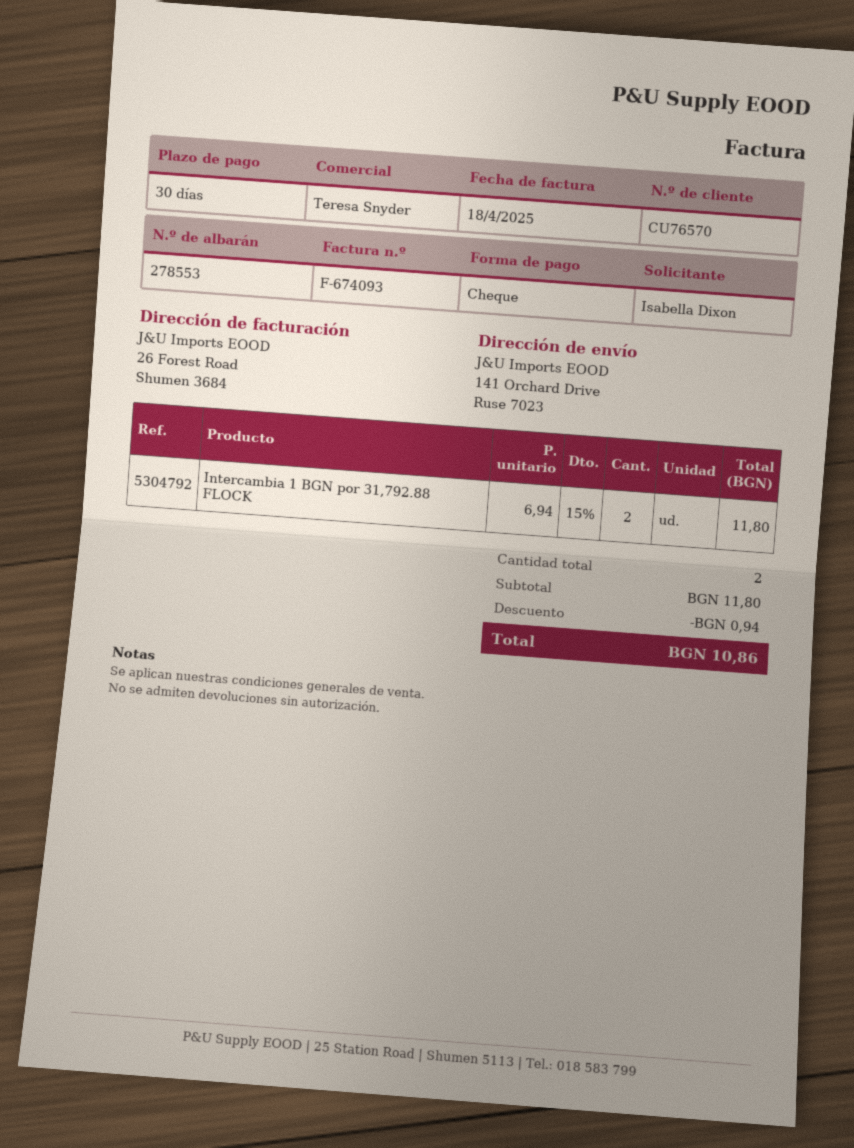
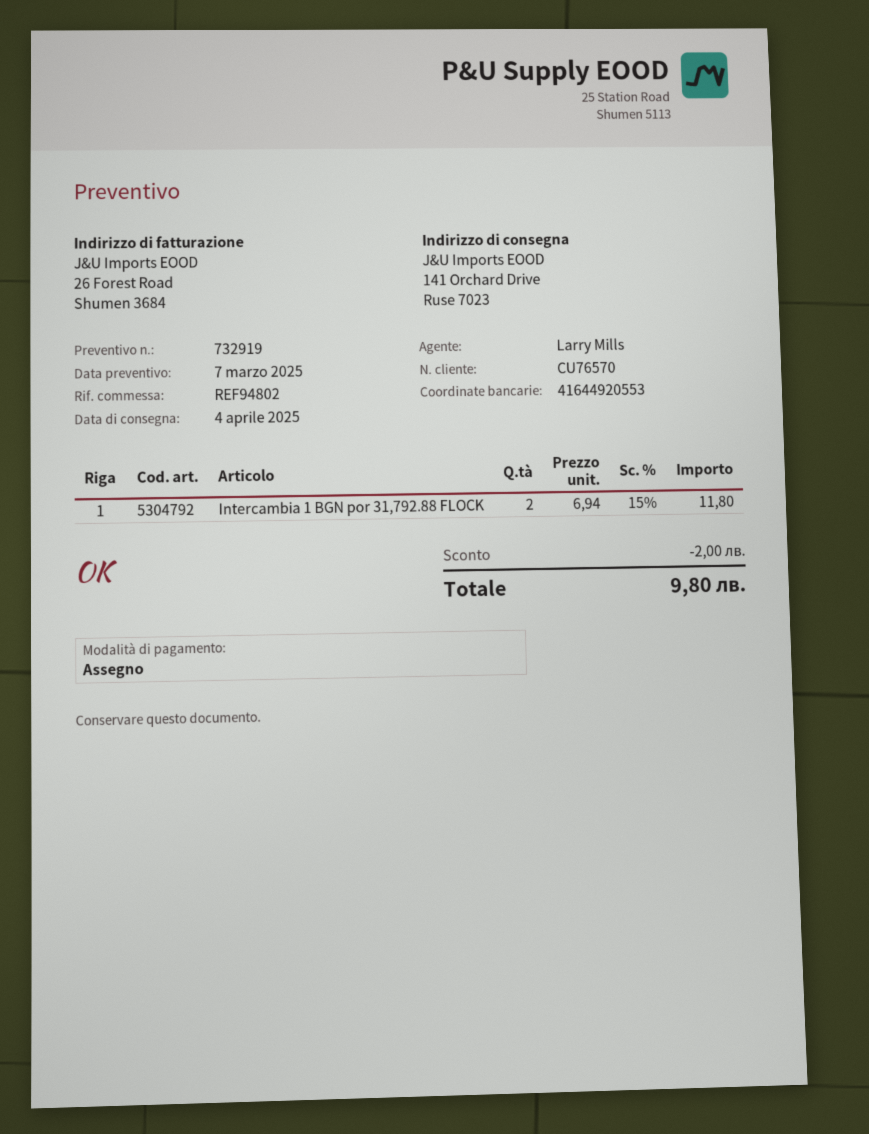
sales rep: Teresa Snyder -> Larry Mills
discount: 0.94 -> 2.00
total: 10.86 -> 9.80

